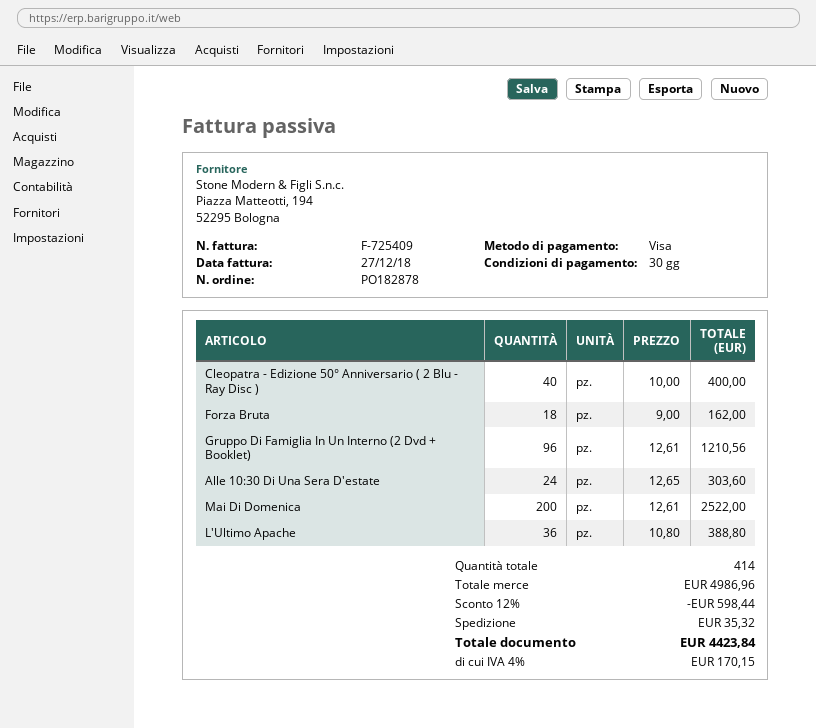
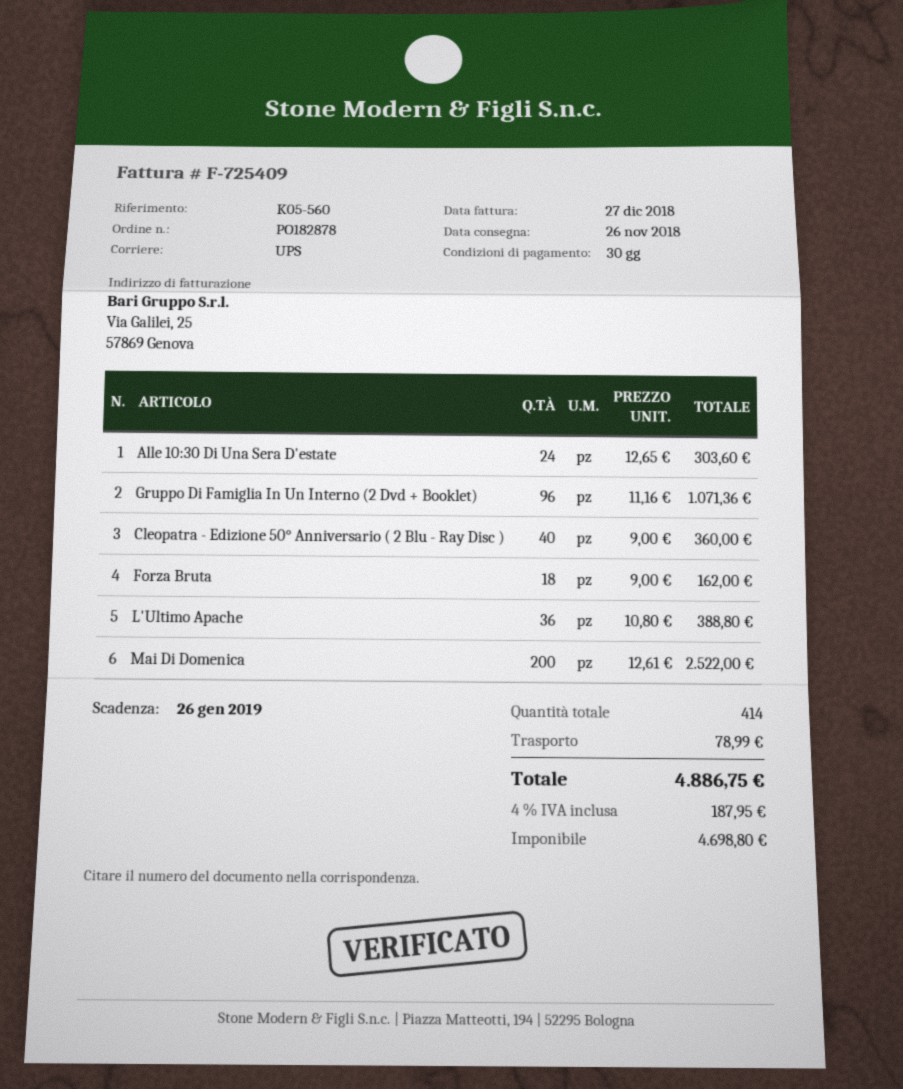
Cleopatra - Edizione 50° Anniversario ( 2 Blu - Ray Disc ): 40 x 10.00 = 400.00 -> 40 x 9.00 = 360.00
Gruppo Di Famiglia In Un Interno (2 Dvd + Booklet): 96 x 12.61 = 1210.56 -> 96 x 11.16 = 1071.36
discount: 12% = 598.44 -> none
shipping: 35.32 -> 78.99
tax: 4% = 170.15 -> 4% = 187.95
total: 4423.84 -> 4886.75

